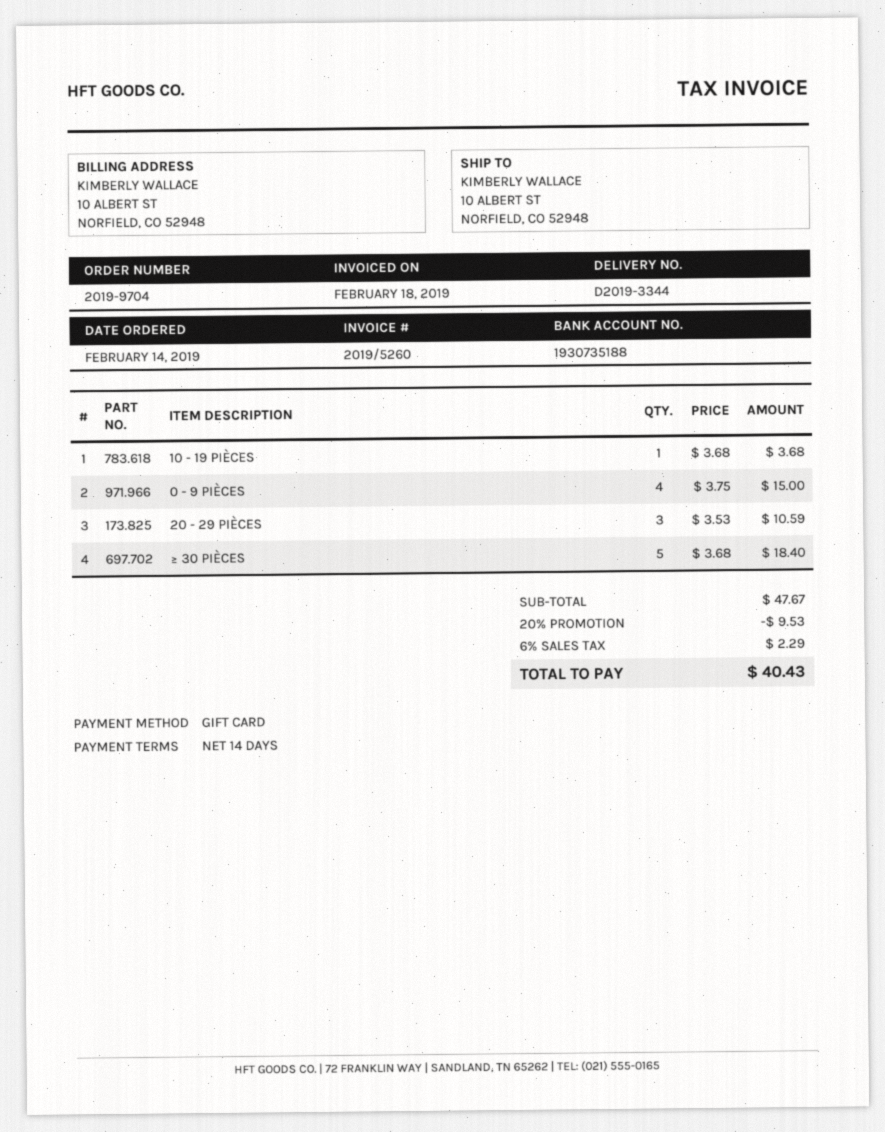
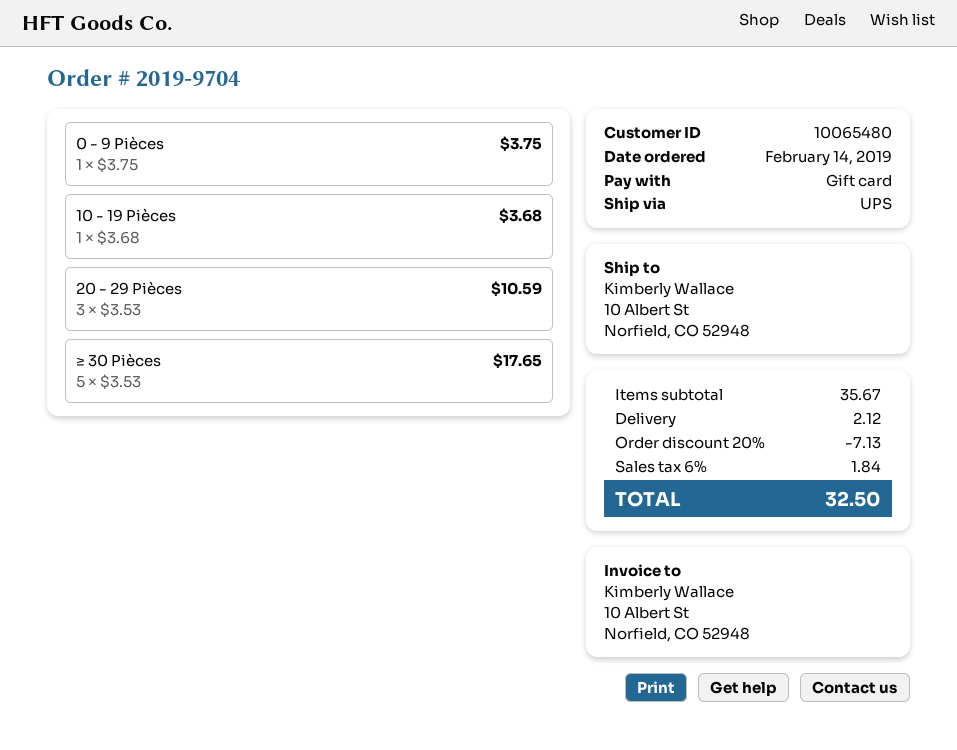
0 - 9 PIÈCES: 4 x 3.75 = 15.00 -> 1 x 3.75 = 3.75
≥ 30 PIÈCES: 5 x 3.68 = 18.40 -> 5 x 3.53 = 17.65
subtotal: 47.67 -> 35.67
discount: 20% = 9.53 -> 20% = 7.13
shipping: none -> 2.12
tax: 6% = 2.29 -> 6% = 1.84
total: 40.43 -> 32.50

